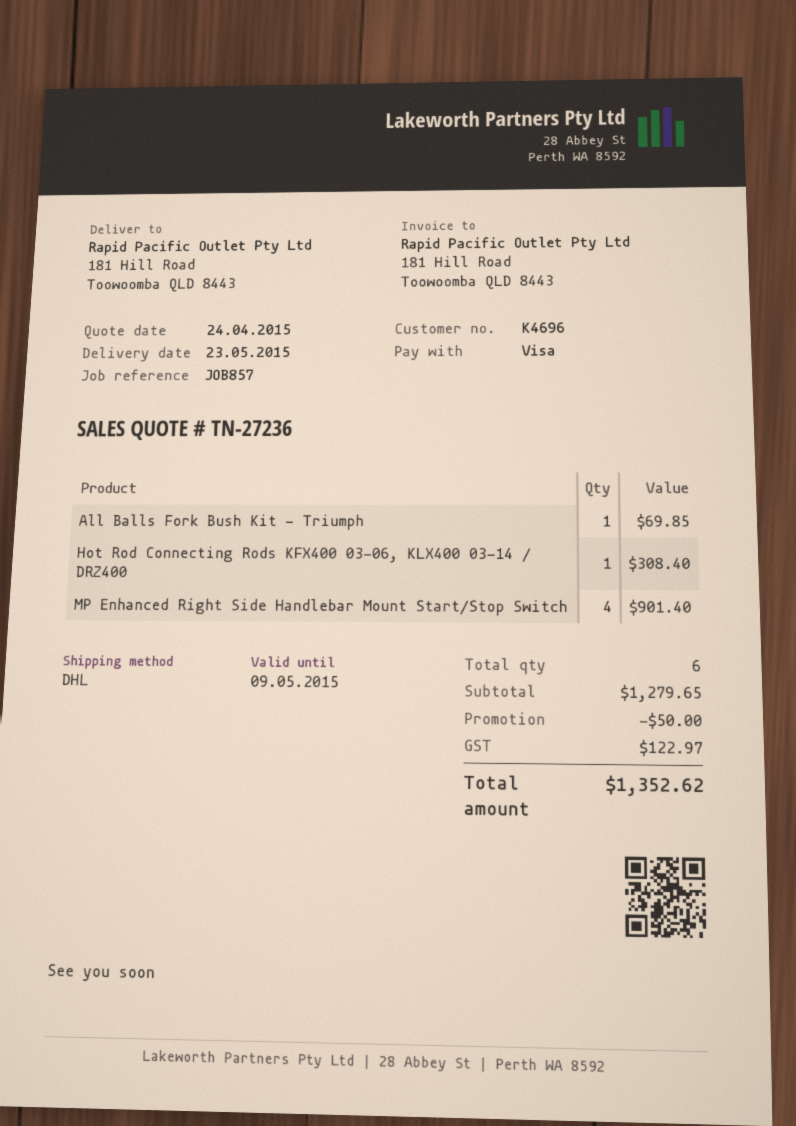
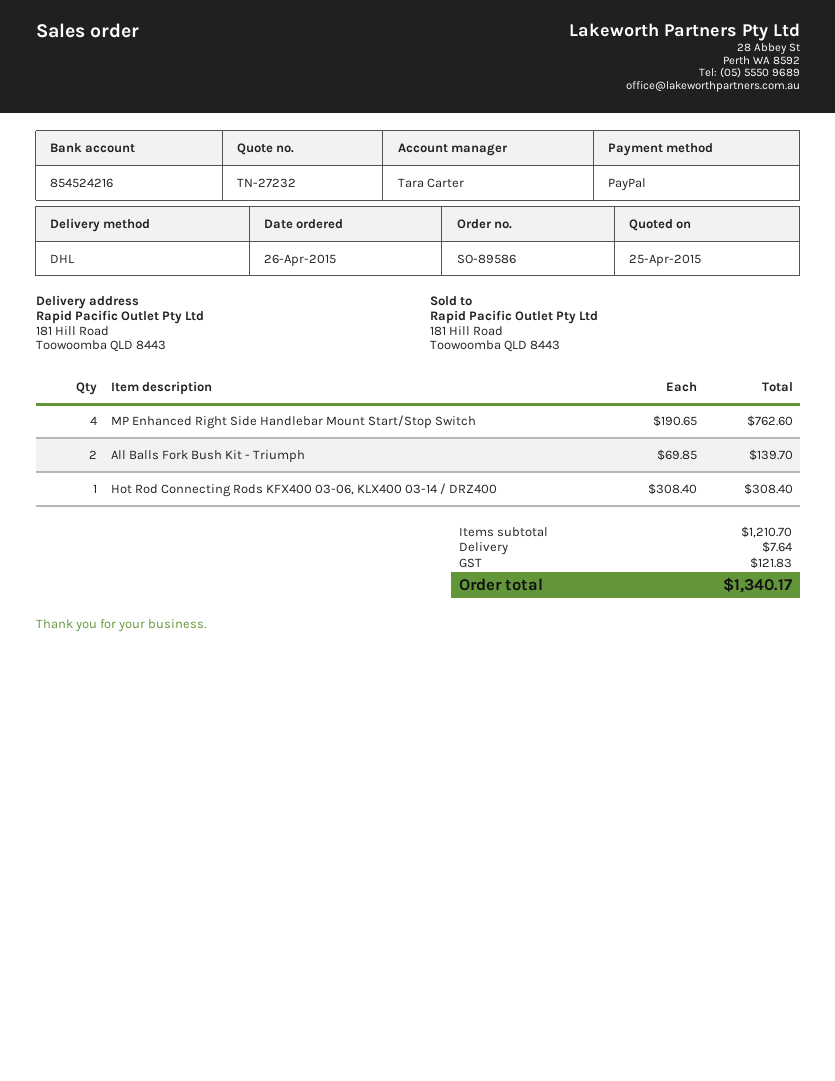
quote number: TN-27236 -> TN-27232
quote date: 2015-04-24 -> 2015-04-25
payment method: Visa -> PayPal
All Balls Fork Bush Kit - Triumph: 1 for 69.85 -> 2 for 139.70
MP Enhanced Right Side Handlebar Mount Start/Stop Switch: 4 for 901.40 -> 4 for 762.60
subtotal: 1279.65 -> 1210.70
discount: 50.00 -> none
shipping: none -> 7.64
tax: 122.97 -> 121.83
total: 1352.62 -> 1340.17

